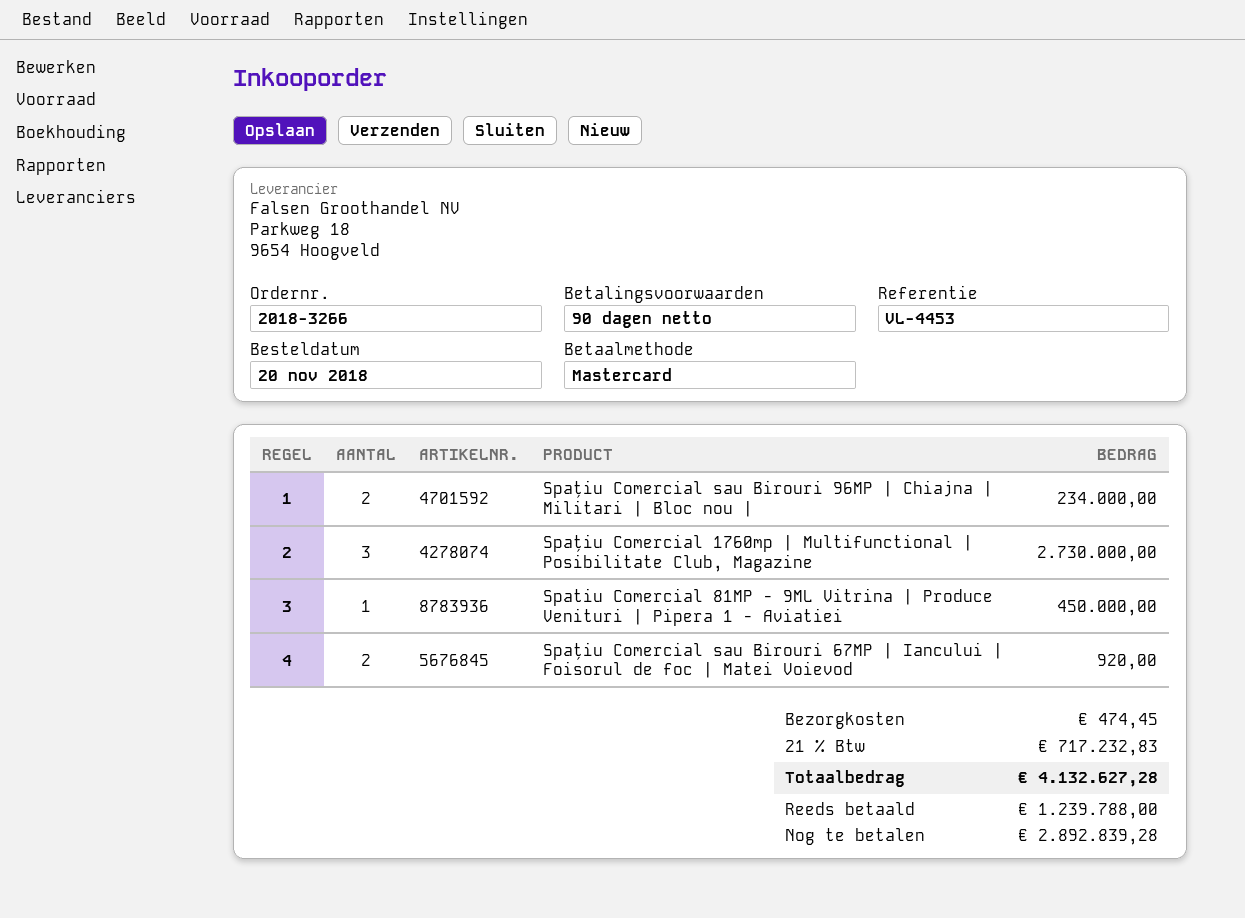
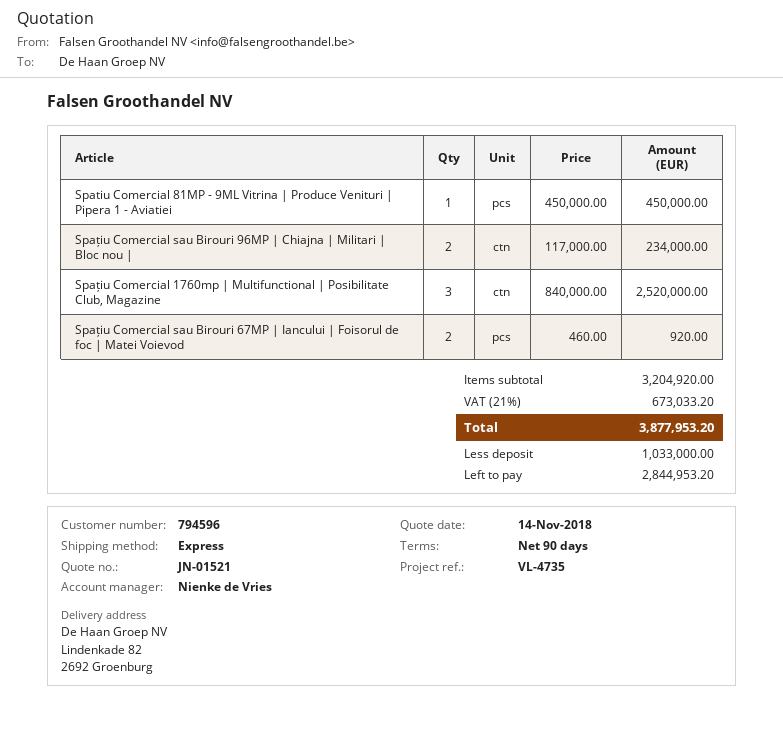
reference: VL-4453 -> VL-4735
Spațiu Comercial 1760mp | Multifunctional | Posibilitate Club, Magazine: 3 for 2730000.00 -> 3 for 2520000.00
shipping: 474.45 -> none
tax: 21% = 717232.83 -> 21% = 673033.20
total: 4132627.28 -> 3877953.20
deposit: 1239788.00 -> 1033000.00
balance: 2892839.28 -> 2844953.20

